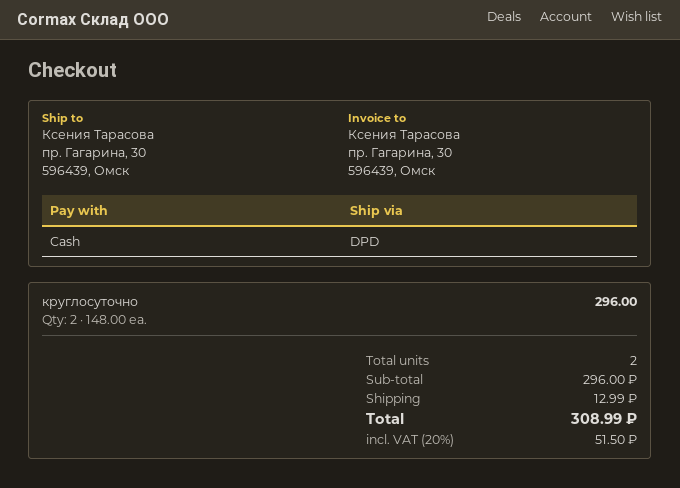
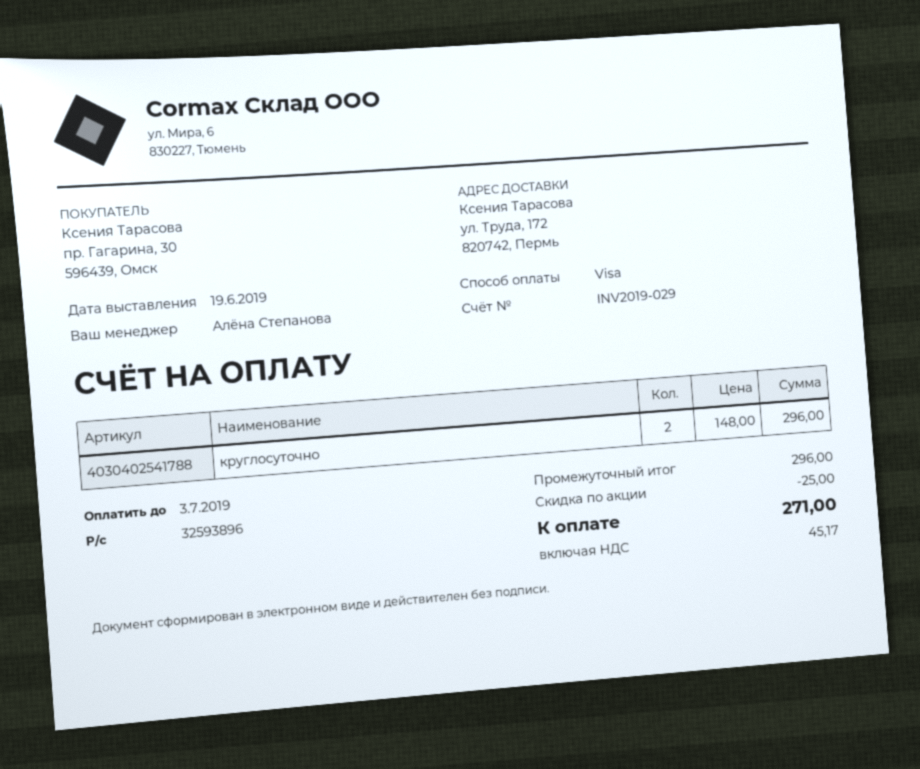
payment method: cash -> Visa
ship to: пр. Гагарина, 30, 596439, Омск -> ул. Труда, 172, 820742, Пермь
discount: none -> 25.00
shipping: 12.99 -> none
tax: 51.50 -> 45.17
total: 308.99 -> 271.00

